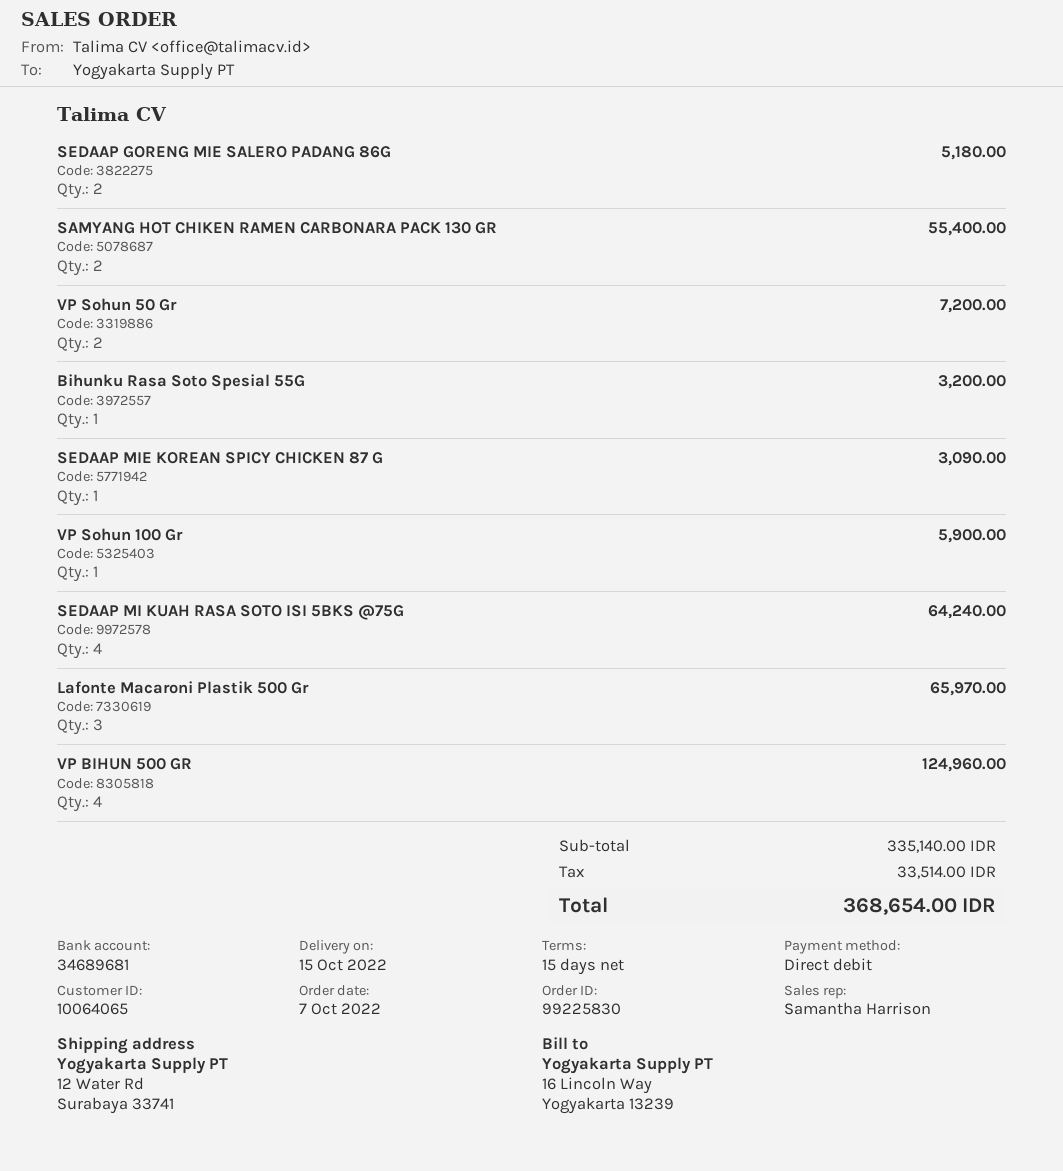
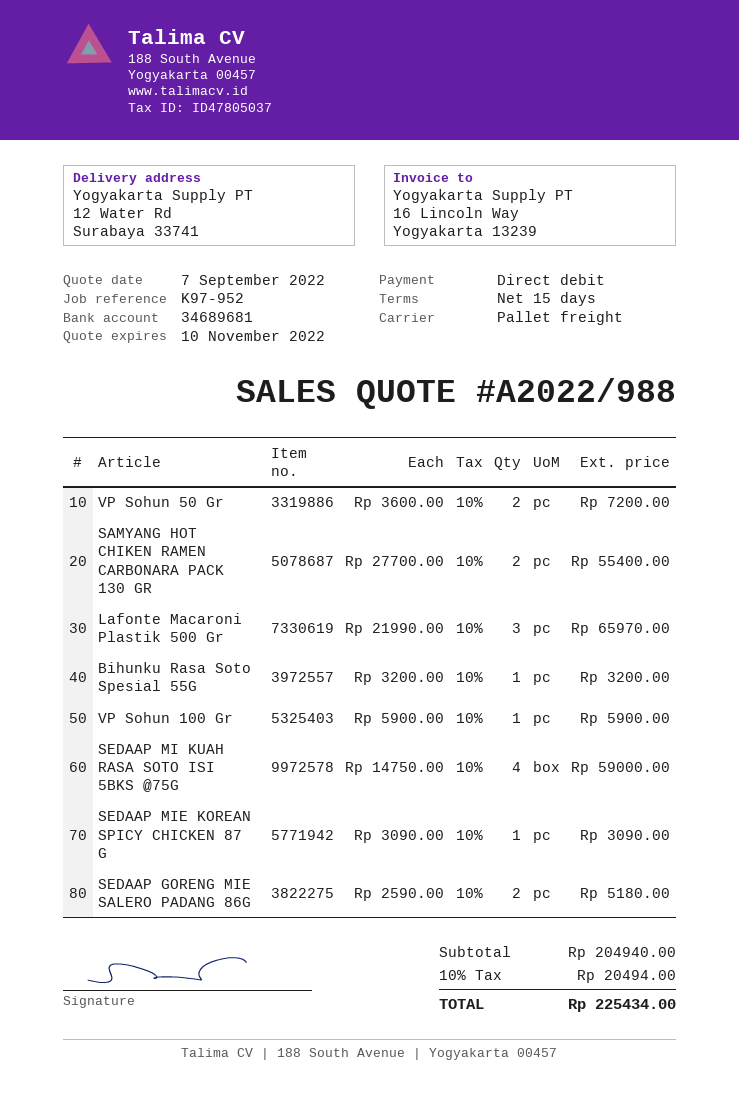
SEDAAP MI KUAH RASA SOTO ISI 5BKS @75G: 4 for 64240.00 -> 4 for 59000.00
VP BIHUN 500 GR: 4 for 124960.00 -> none
subtotal: 335140.00 -> 204940.00
tax: 33514.00 -> 20494.00
total: 368654.00 -> 225434.00

